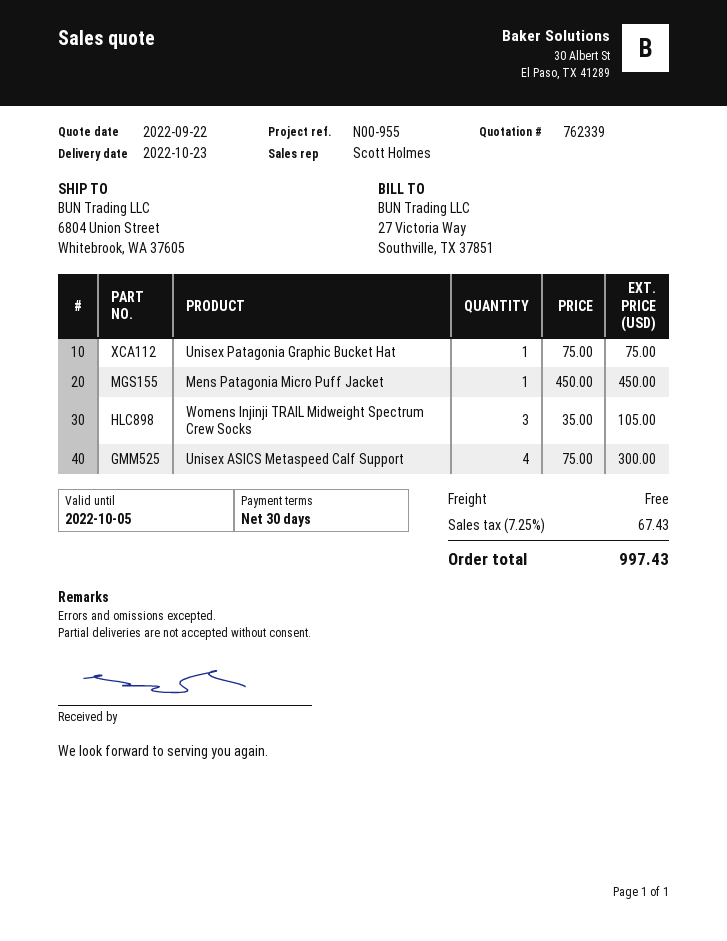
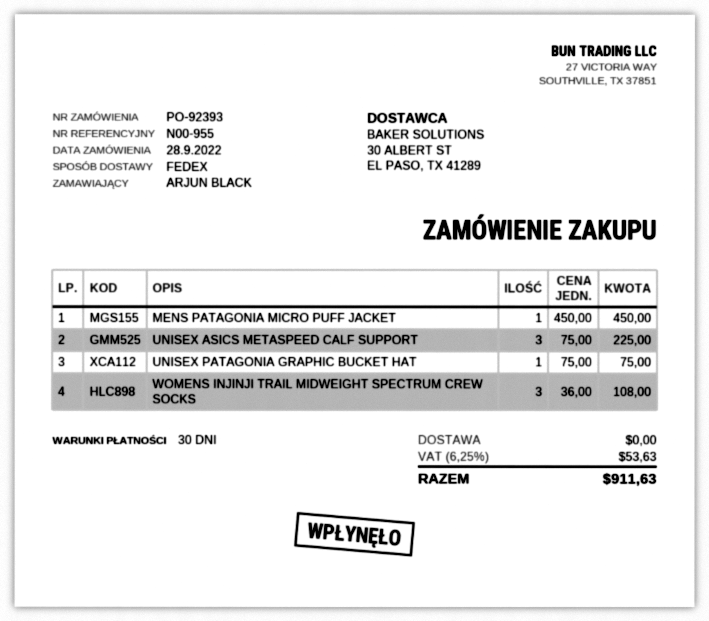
Womens Injinji TRAIL Midweight Spectrum Crew Socks: 3 x 35.00 = 105.00 -> 3 x 36.00 = 108.00
Unisex ASICS Metaspeed Calf Support: 4 x 75.00 = 300.00 -> 3 x 75.00 = 225.00
tax: 7.25% = 67.43 -> 6.25% = 53.63
total: 997.43 -> 911.63

